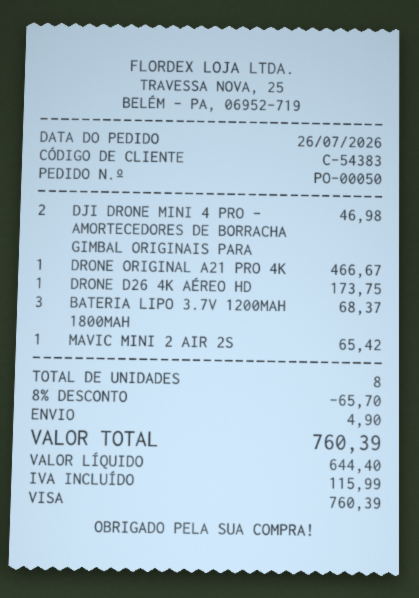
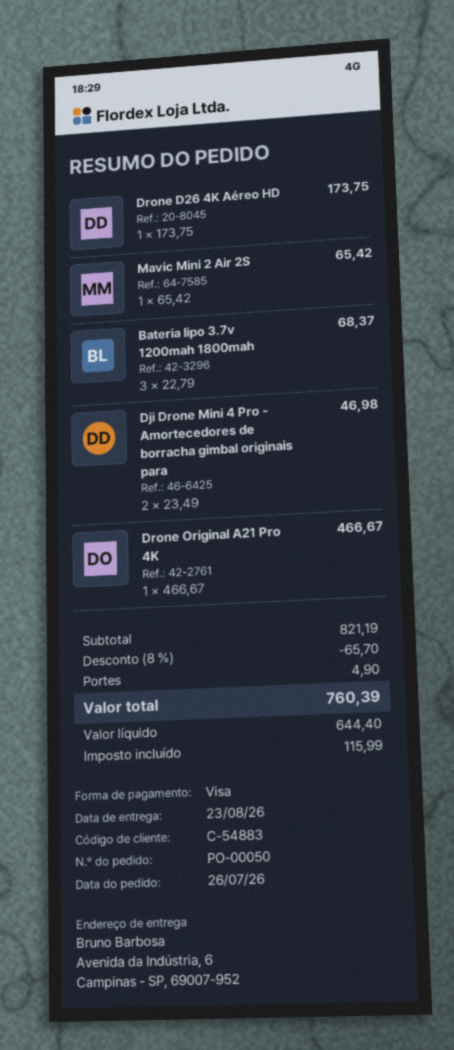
customer number: C-54383 -> C-54883

